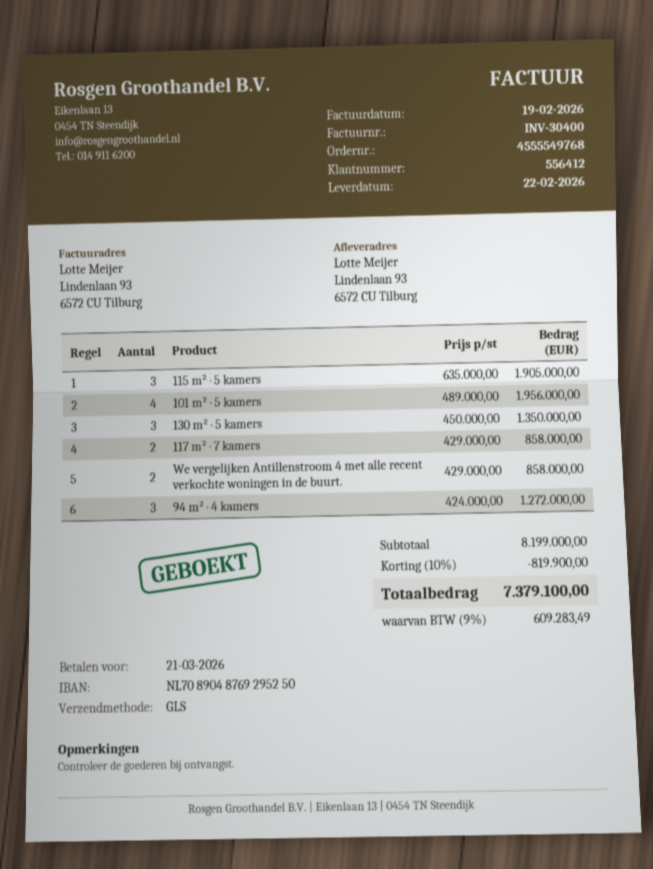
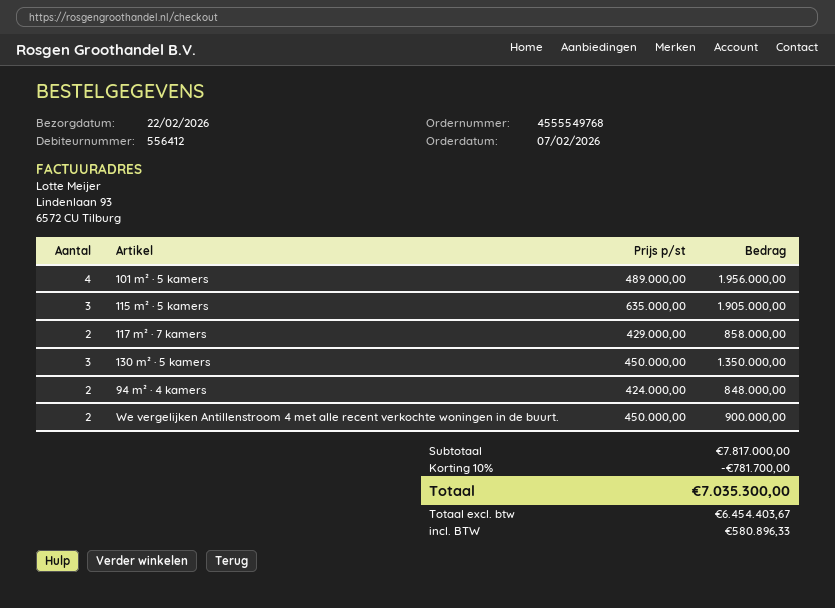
We vergelijken Antillenstroom 4 met alle recent verkochte woningen in de buurt.: 2 x 429000.00 = 858000.00 -> 2 x 450000.00 = 900000.00
94 m² · 4 kamers: 3 x 424000.00 = 1272000.00 -> 2 x 424000.00 = 848000.00
subtotal: 8199000.00 -> 7817000.00
discount: 10% = 819900.00 -> 10% = 781700.00
tax: 609283.49 -> 580896.33
total: 7379100.00 -> 7035300.00

